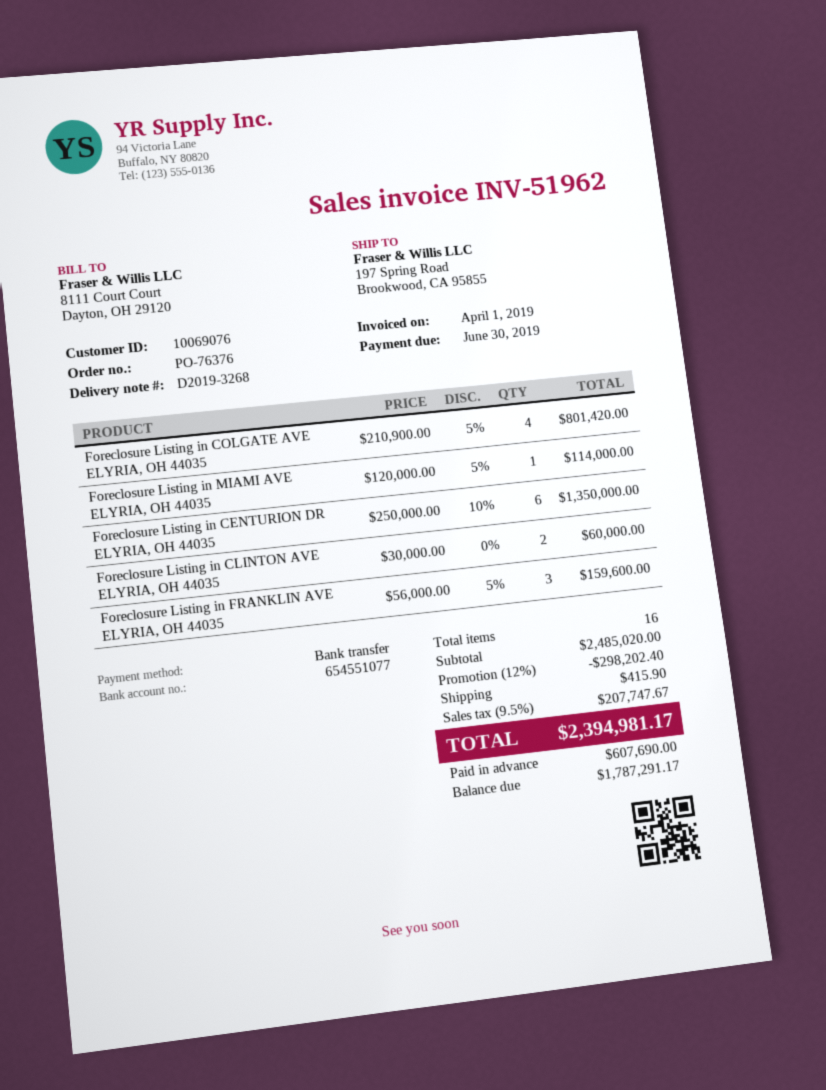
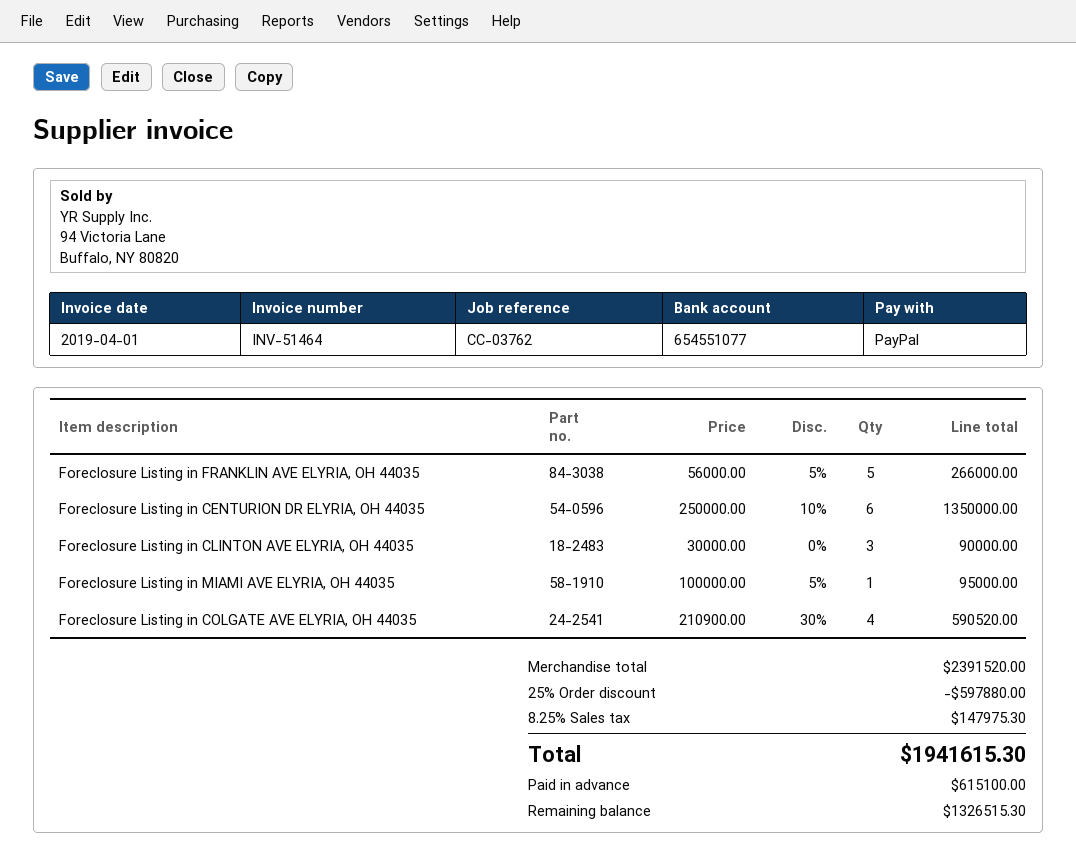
invoice number: INV-51962 -> INV-51464
payment method: bank transfer -> PayPal
Foreclosure Listing in COLGATE AVE ELYRIA, OH 44035: 4 x 210900.00 - 5% = 801420.00 -> 4 x 210900.00 - 30% = 590520.00
Foreclosure Listing in MIAMI AVE ELYRIA, OH 44035: 1 x 120000.00 - 5% = 114000.00 -> 1 x 100000.00 - 5% = 95000.00
Foreclosure Listing in CLINTON AVE ELYRIA, OH 44035: 2 x 30000.00 = 60000.00 -> 3 x 30000.00 = 90000.00
Foreclosure Listing in FRANKLIN AVE ELYRIA, OH 44035: 3 x 56000.00 - 5% = 159600.00 -> 5 x 56000.00 - 5% = 266000.00
subtotal: 2485020.00 -> 2391520.00
discount: 12% = 298202.40 -> 25% = 597880.00
shipping: 415.90 -> none
tax: 9.5% = 207747.67 -> 8.25% = 147975.30
total: 2394981.17 -> 1941615.30
deposit: 607690.00 -> 615100.00
balance: 1787291.17 -> 1326515.30

